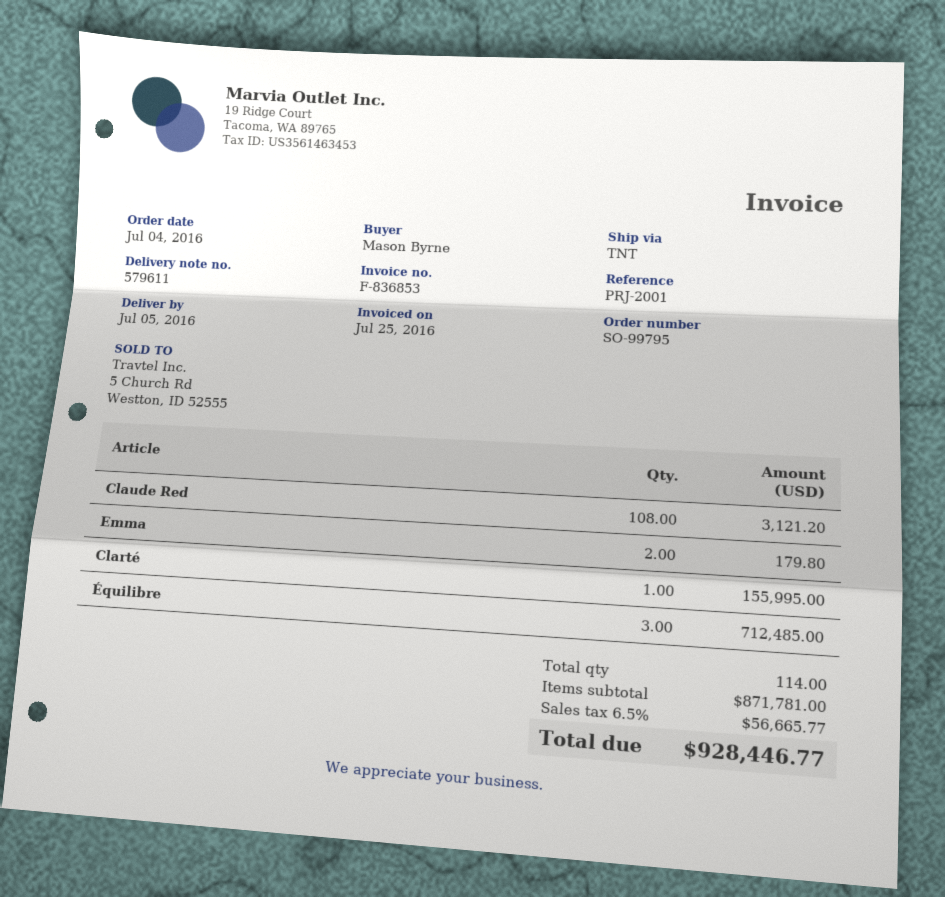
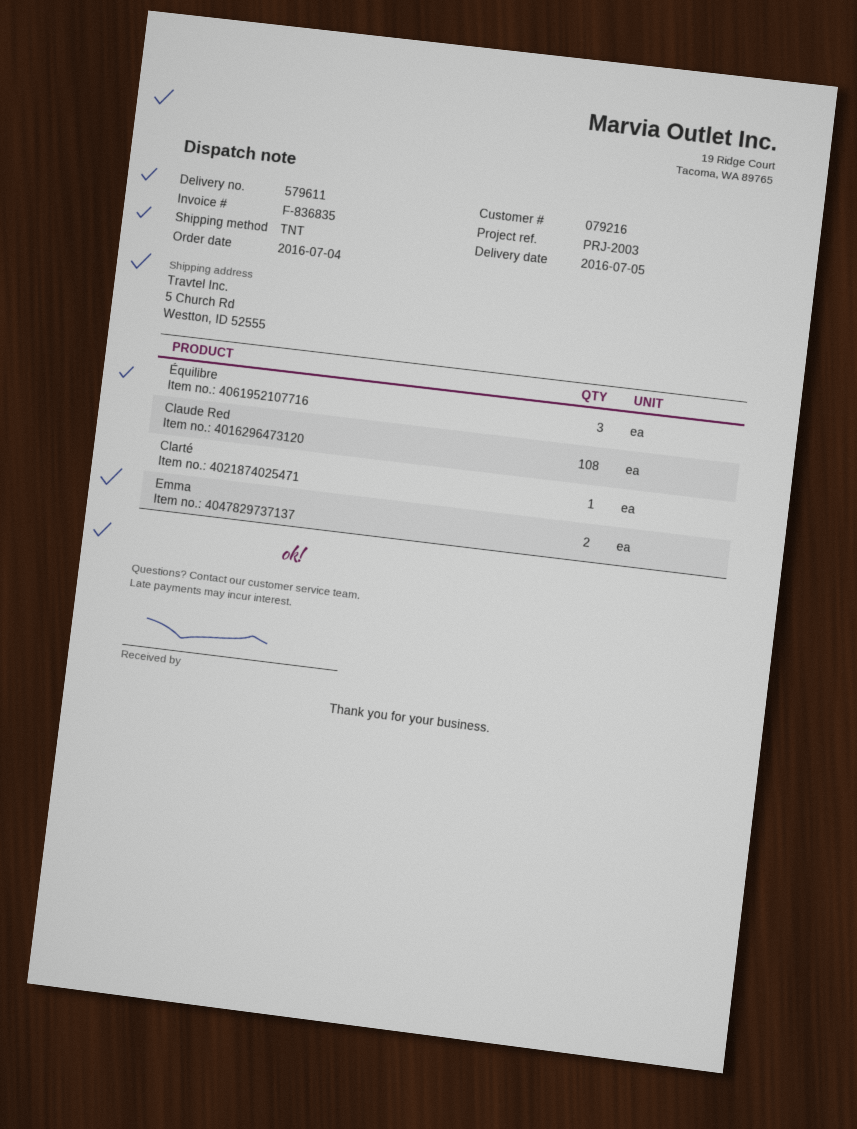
invoice number: F-836853 -> F-836835
reference: PRJ-2001 -> PRJ-2003

